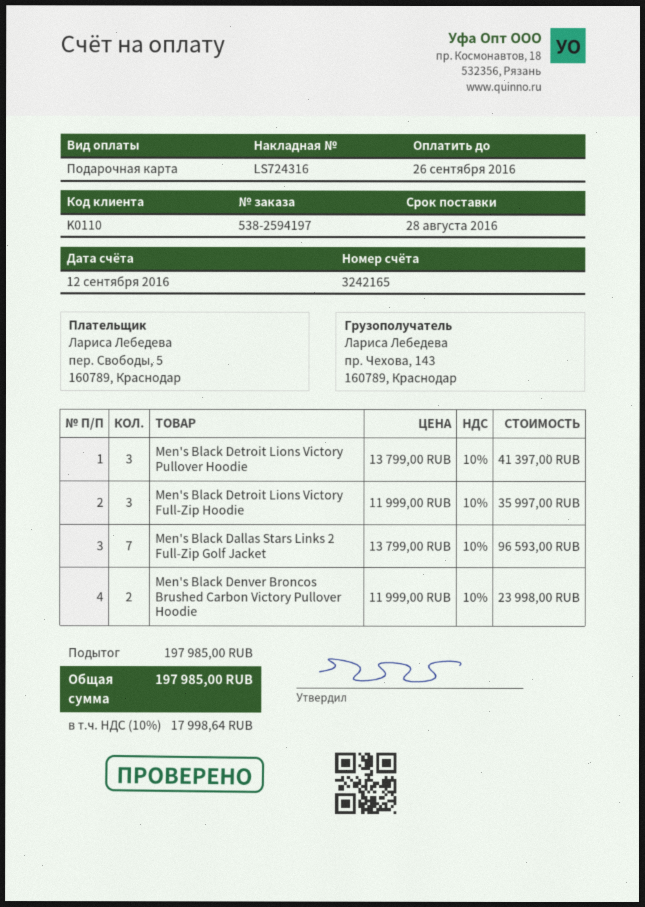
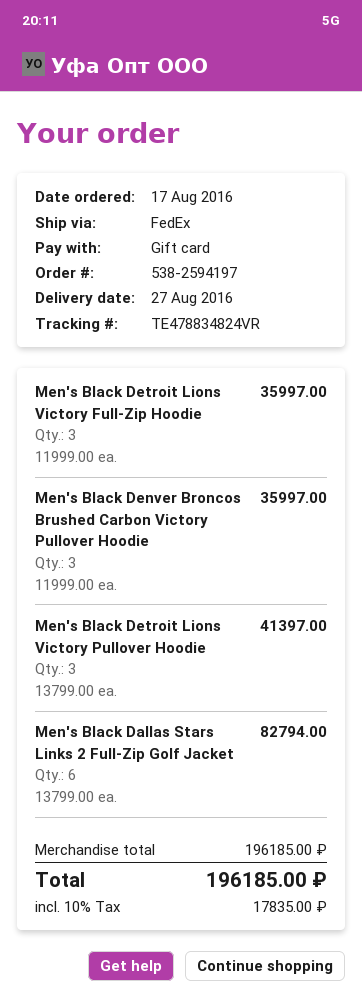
delivery date: 2016-08-28 -> 2016-08-27
Men's Black Dallas Stars Links 2 Full-Zip Golf Jacket: 7 x 13799.00 = 96593.00 -> 6 x 13799.00 = 82794.00
Men's Black Denver Broncos Brushed Carbon Victory Pullover Hoodie: 2 x 11999.00 = 23998.00 -> 3 x 11999.00 = 35997.00
subtotal: 197985.00 -> 196185.00
tax: 10% = 17998.64 -> 10% = 17835.00
total: 197985.00 -> 196185.00

